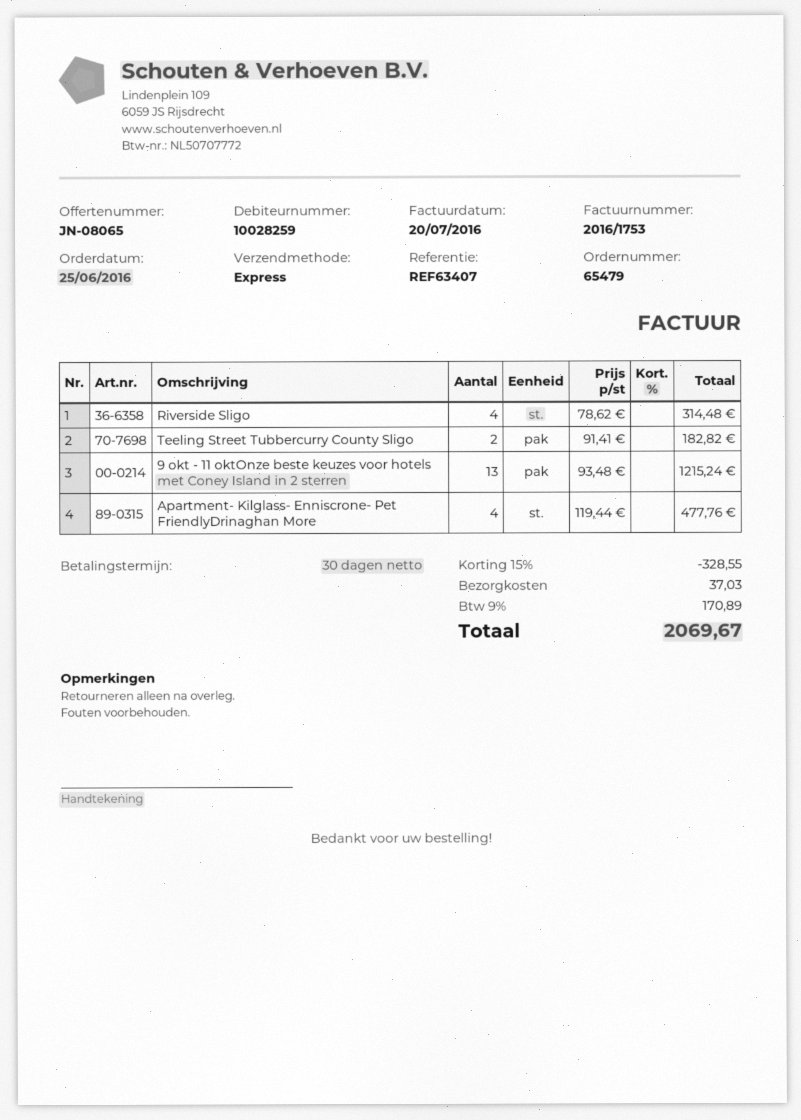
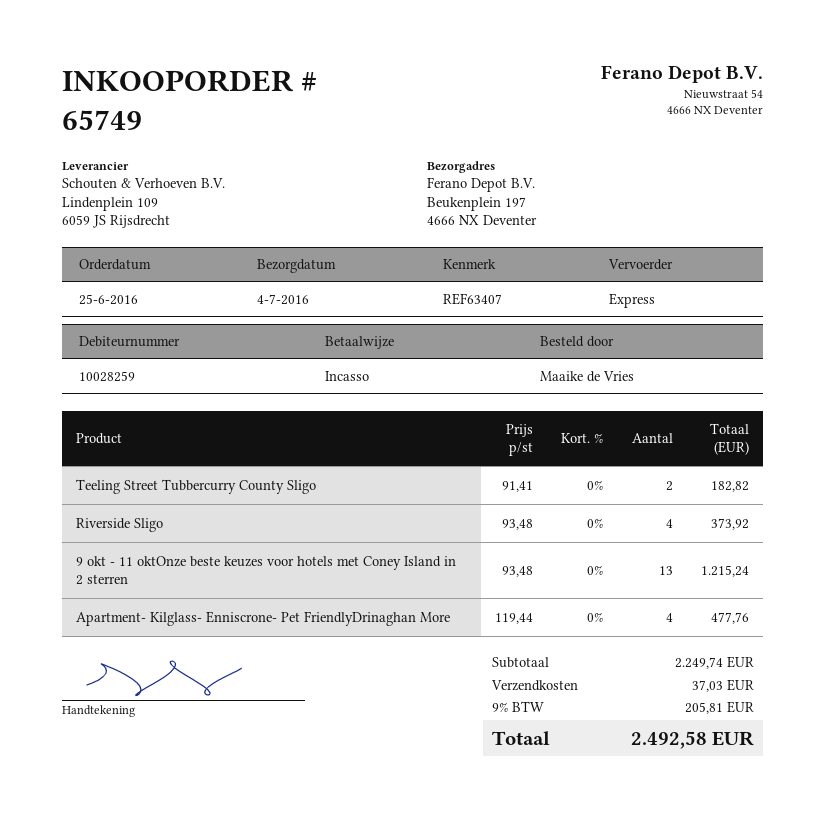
order number: 65479 -> 65749
Riverside Sligo: 4 x 78.62 = 314.48 -> 4 x 93.48 = 373.92
discount: 15% = 328.55 -> none
tax: 9% = 170.89 -> 9% = 205.81
total: 2069.67 -> 2492.58

